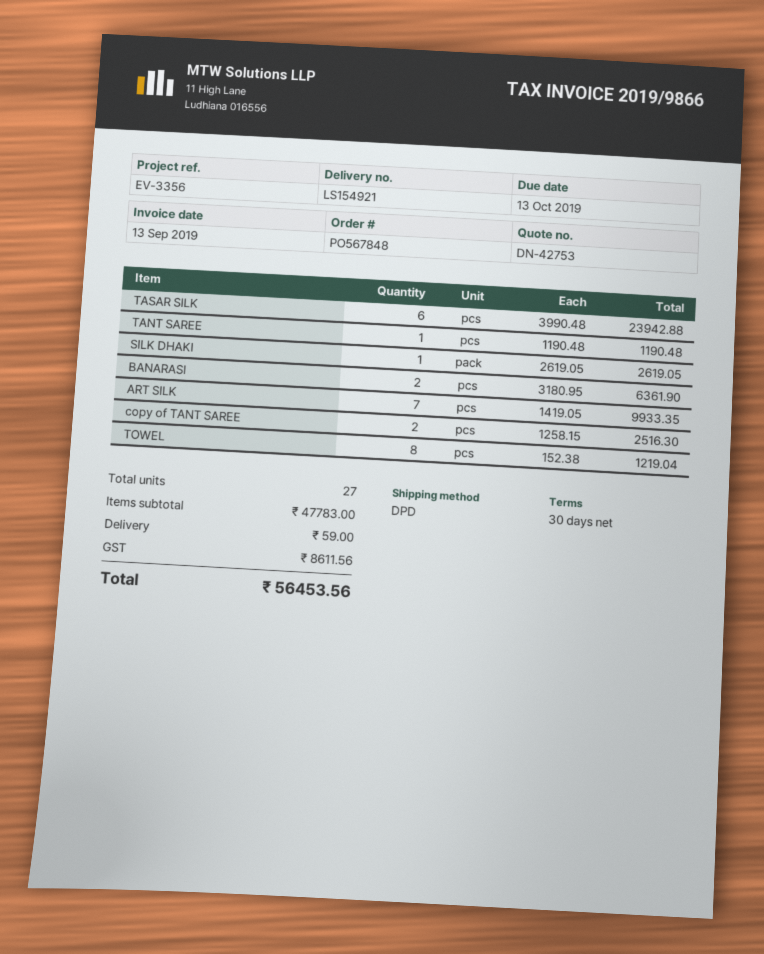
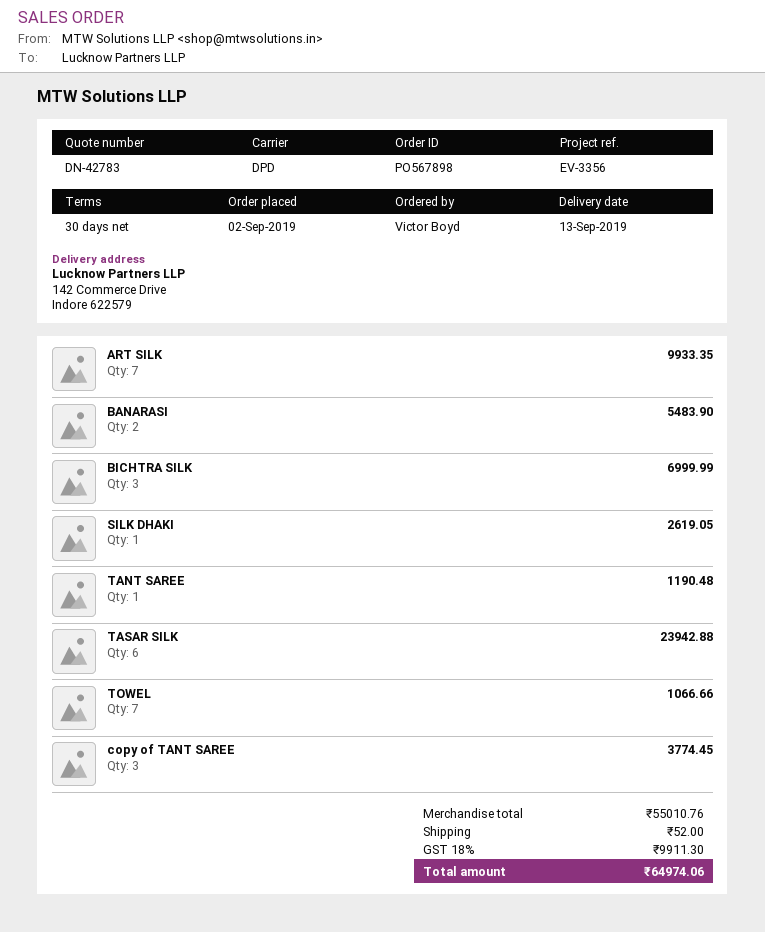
quote number: DN-42753 -> DN-42783
order number: PO567848 -> PO567898
BANARASI: 2 for 6361.90 -> 2 for 5483.90
copy of TANT SAREE: 2 for 2516.30 -> 3 for 3774.45
TOWEL: 8 for 1219.04 -> 7 for 1066.66
BICHTRA SILK: none -> 3 for 6999.99
subtotal: 47783.00 -> 55010.76
shipping: 59.00 -> 52.00
tax: 8611.56 -> 9911.30
total: 56453.56 -> 64974.06

